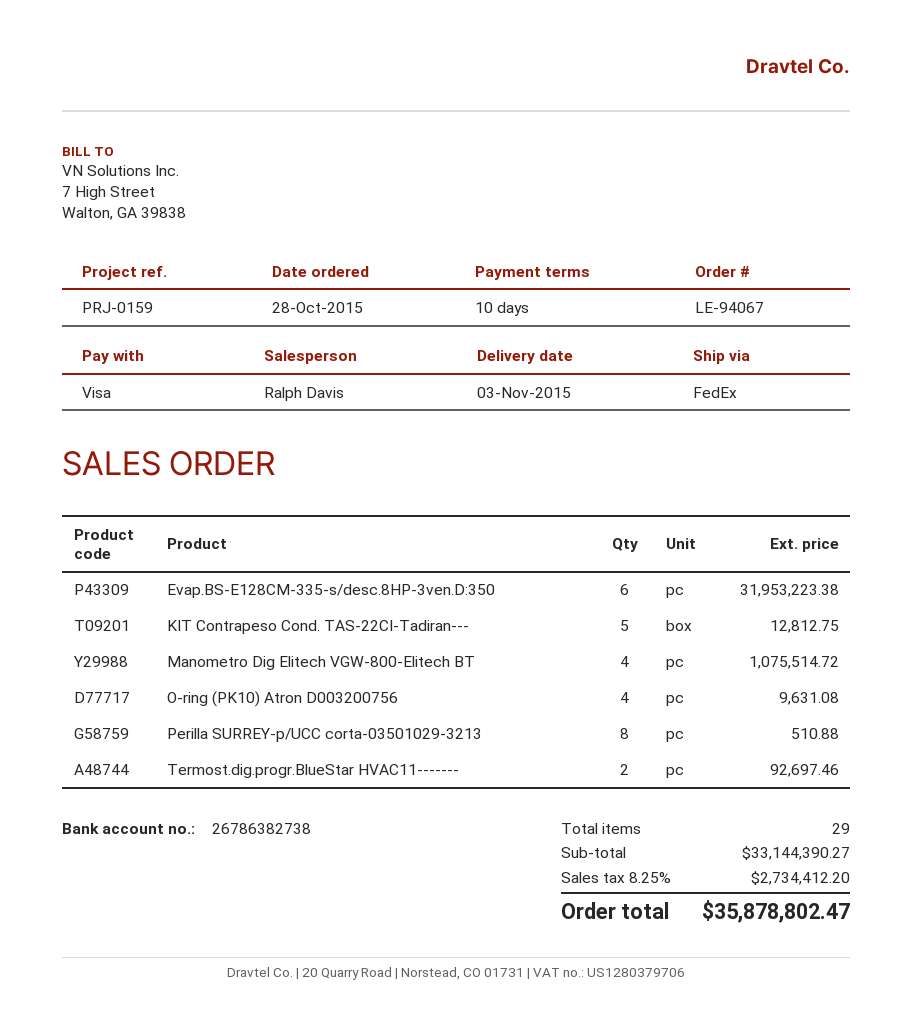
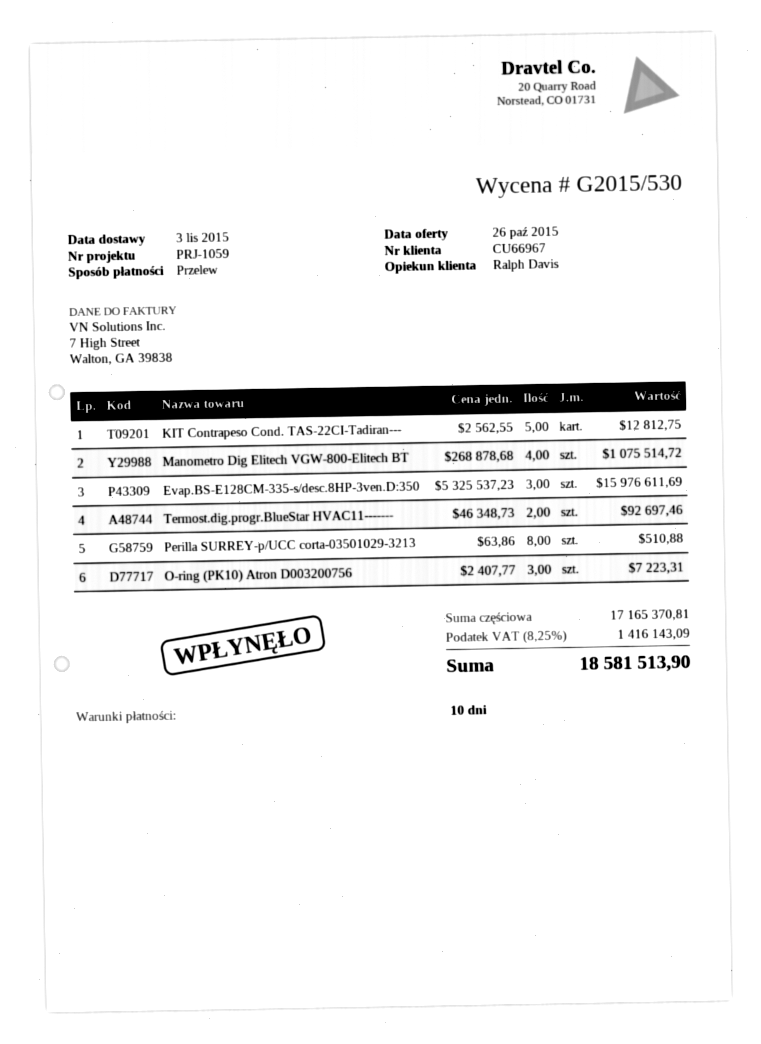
reference: PRJ-0159 -> PRJ-1059
payment method: Visa -> bank transfer
Evap.BS-E128CM-335-s/desc.8HP-3ven.D:350: 6 for 31953223.38 -> 3 for 15976611.69
O-ring (PK10) Atron D003200756: 4 for 9631.08 -> 3 for 7223.31
subtotal: 33144390.27 -> 17165370.81
tax: 8.25% = 2734412.20 -> 8.25% = 1416143.09
total: 35878802.47 -> 18581513.90

